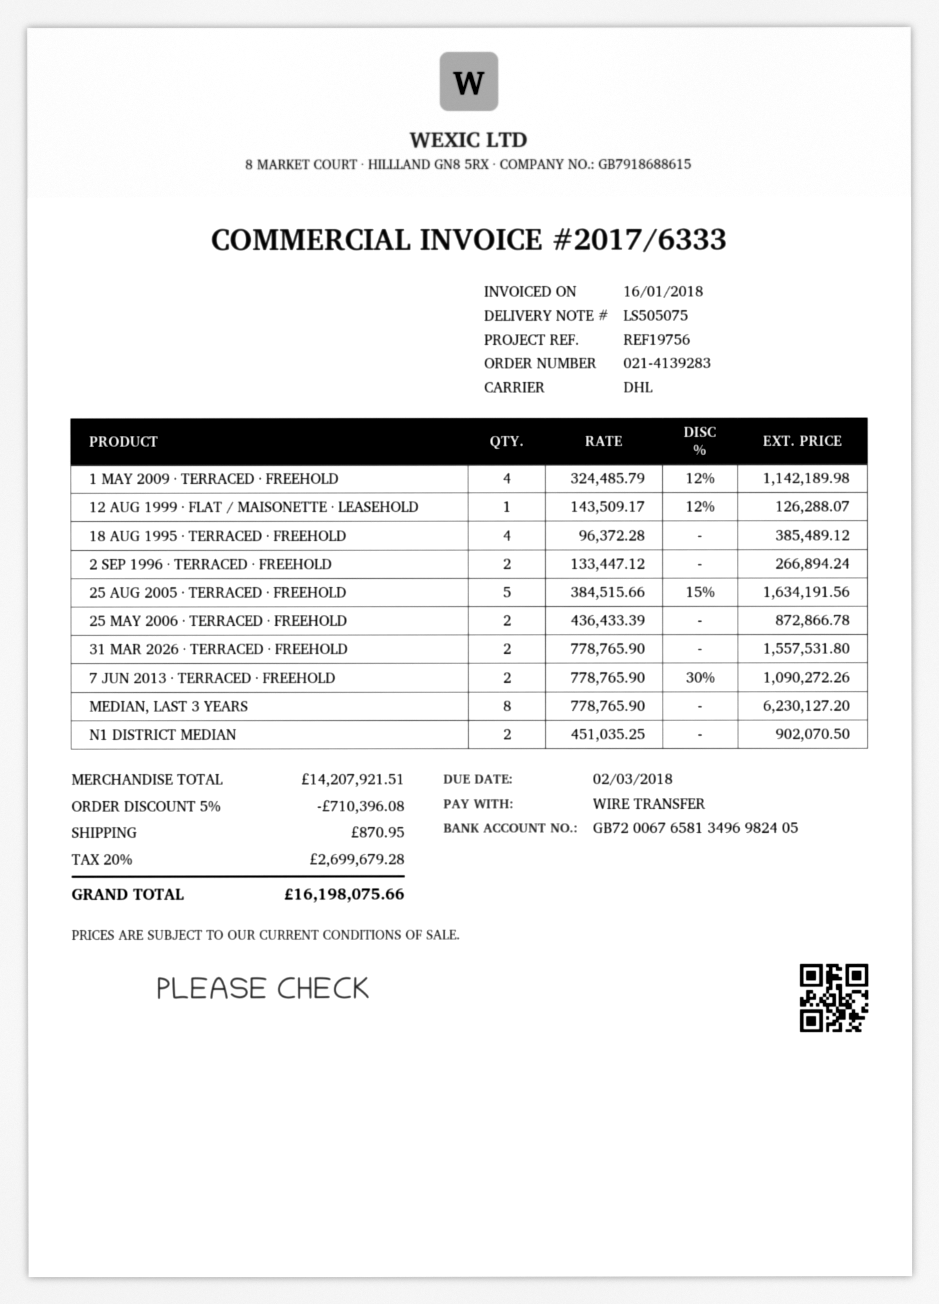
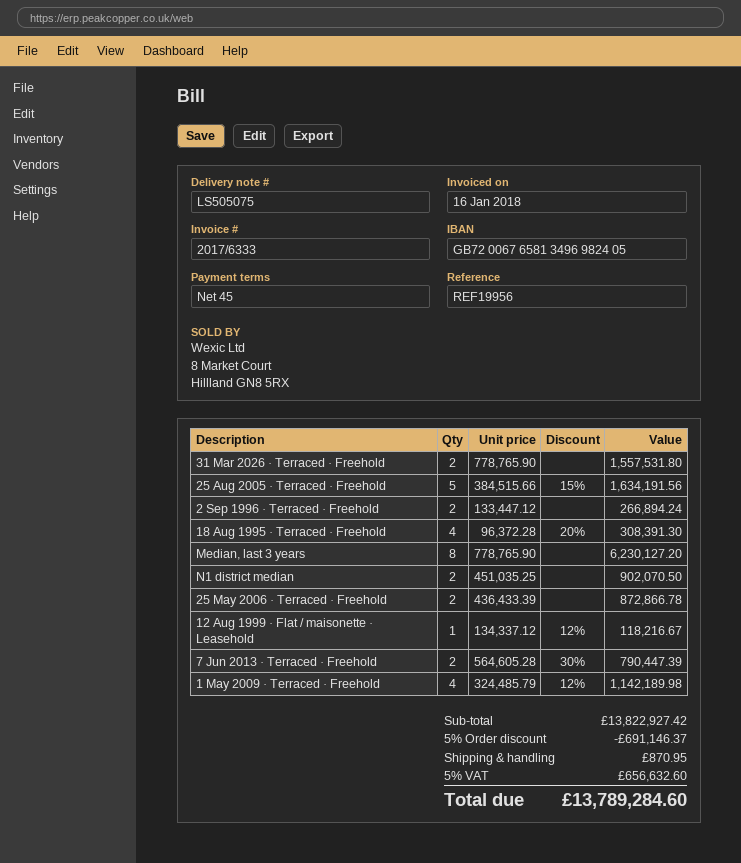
reference: REF19756 -> REF19956
12 AUG 1999 · FLAT / MAISONETTE · LEASEHOLD: 1 x 143509.17 - 12% = 126288.07 -> 1 x 134337.12 - 12% = 118216.67
18 AUG 1995 · TERRACED · FREEHOLD: 4 x 96372.28 = 385489.12 -> 4 x 96372.28 - 20% = 308391.30
7 JUN 2013 · TERRACED · FREEHOLD: 2 x 778765.90 - 30% = 1090272.26 -> 2 x 564605.28 - 30% = 790447.39
subtotal: 14207921.51 -> 13822927.42
discount: 5% = 710396.08 -> 5% = 691146.37
tax: 20% = 2699679.28 -> 5% = 656632.60
total: 16198075.66 -> 13789284.60

